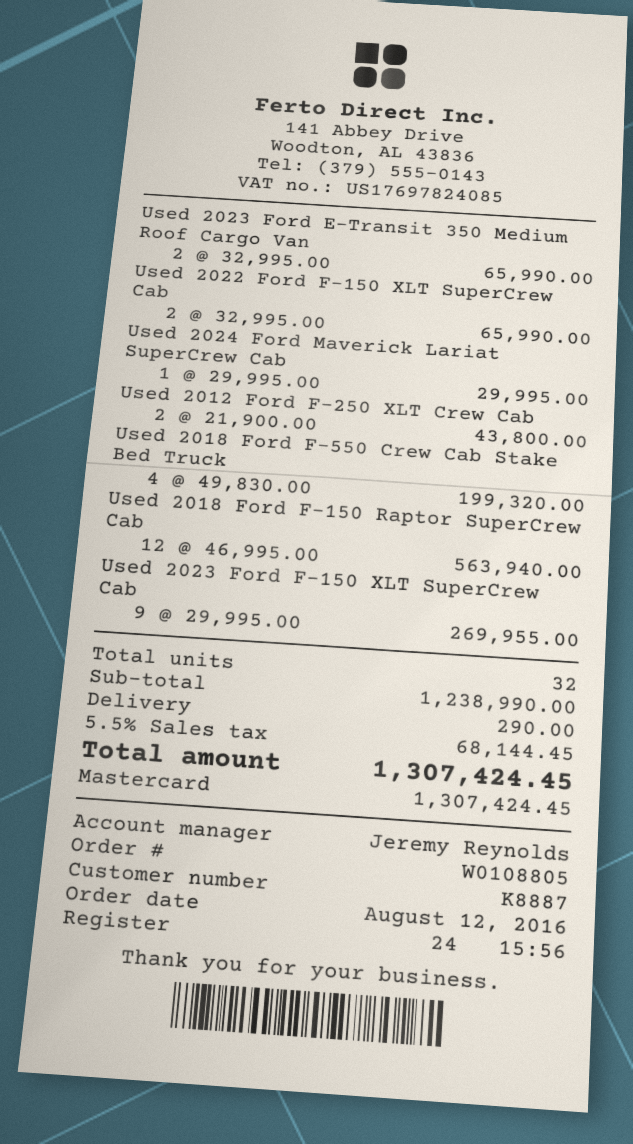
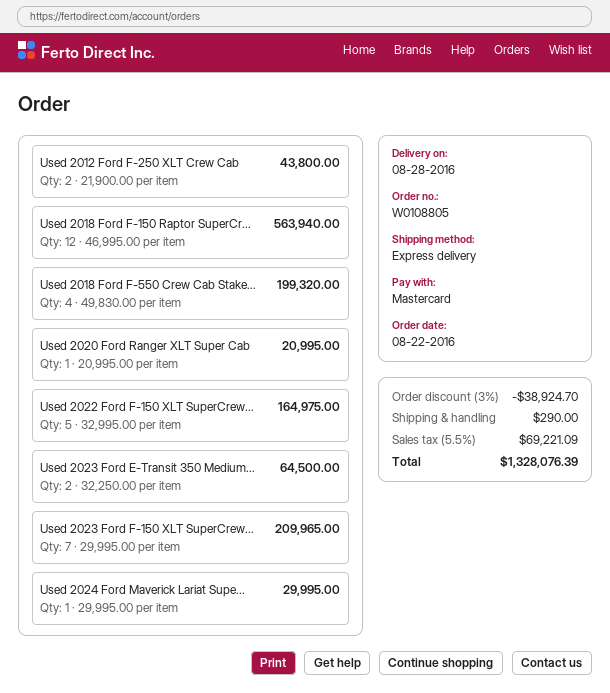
order date: 2016-08-12 -> 2016-08-22
Used 2023 Ford E-Transit 350 Medium Roof Cargo Van: 2 x 32995.00 = 65990.00 -> 2 x 32250.00 = 64500.00
Used 2022 Ford F-150 XLT SuperCrew Cab: 2 x 32995.00 = 65990.00 -> 5 x 32995.00 = 164975.00
Used 2023 Ford F-150 XLT SuperCrew Cab: 9 x 29995.00 = 269955.00 -> 7 x 29995.00 = 209965.00
Used 2020 Ford Ranger XLT Super Cab: none -> 1 x 20995.00 = 20995.00
discount: none -> 3% = 38924.70
tax: 5.5% = 68144.45 -> 5.5% = 69221.09
total: 1307424.45 -> 1328076.39

